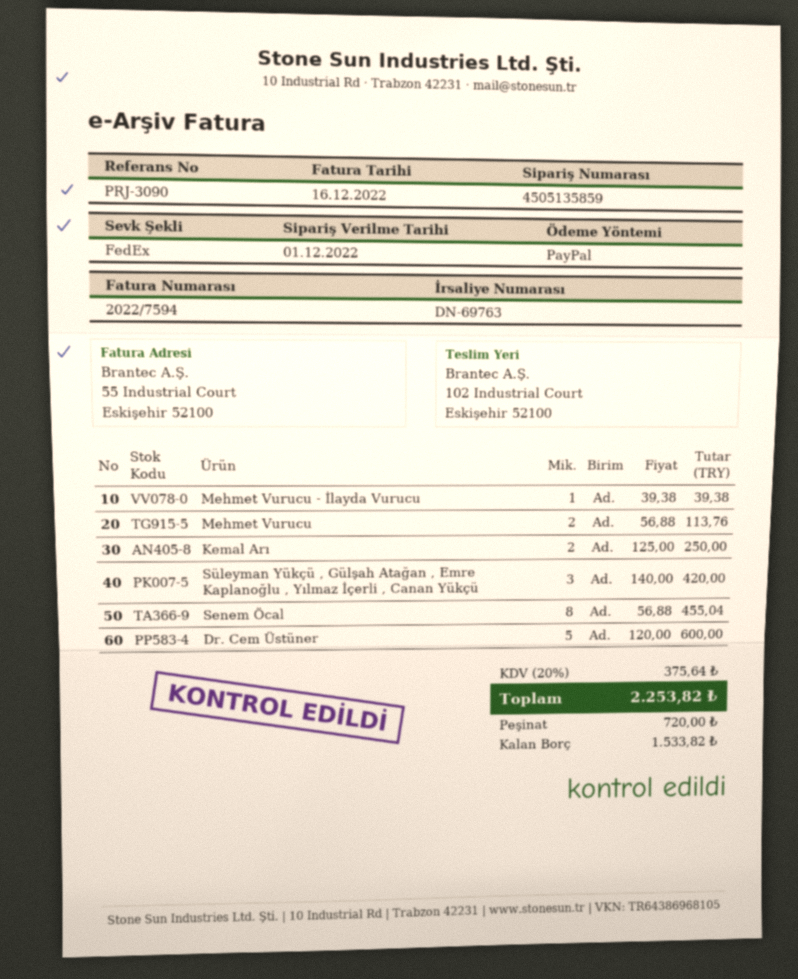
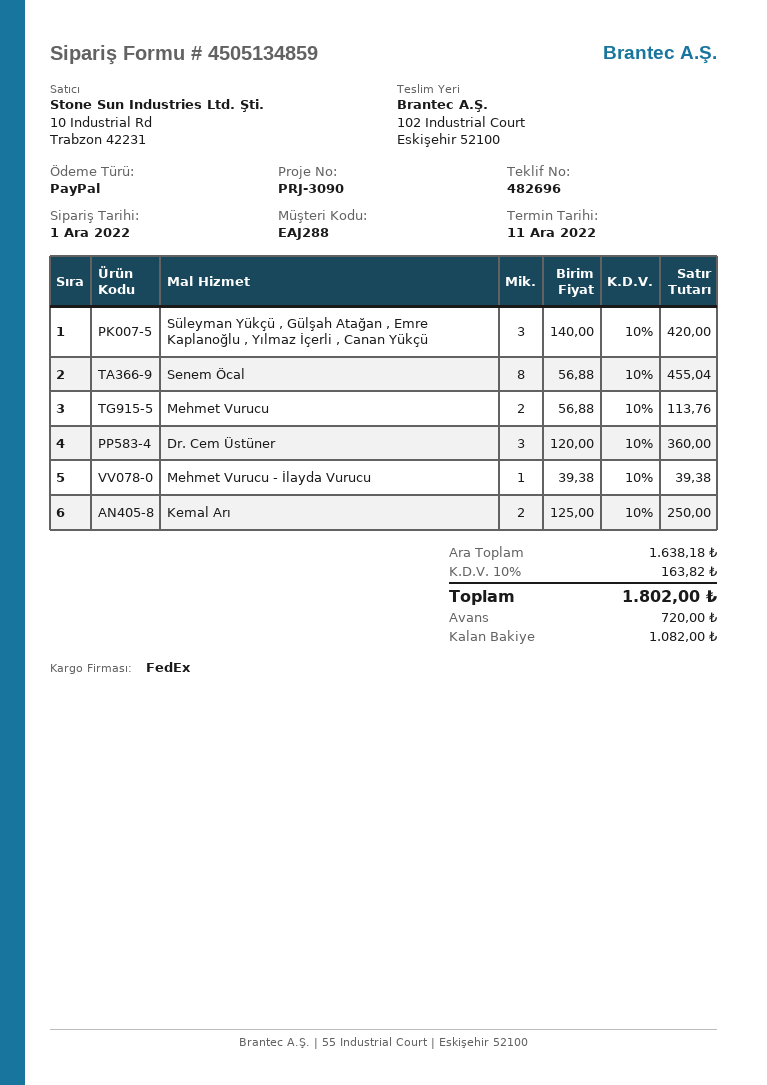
order number: 4505135859 -> 4505134859
Dr. Cem Üstüner: 5 x 120.00 = 600.00 -> 3 x 120.00 = 360.00
tax: 20% = 375.64 -> 10% = 163.82
total: 2253.82 -> 1802.00
balance: 1533.82 -> 1082.00

